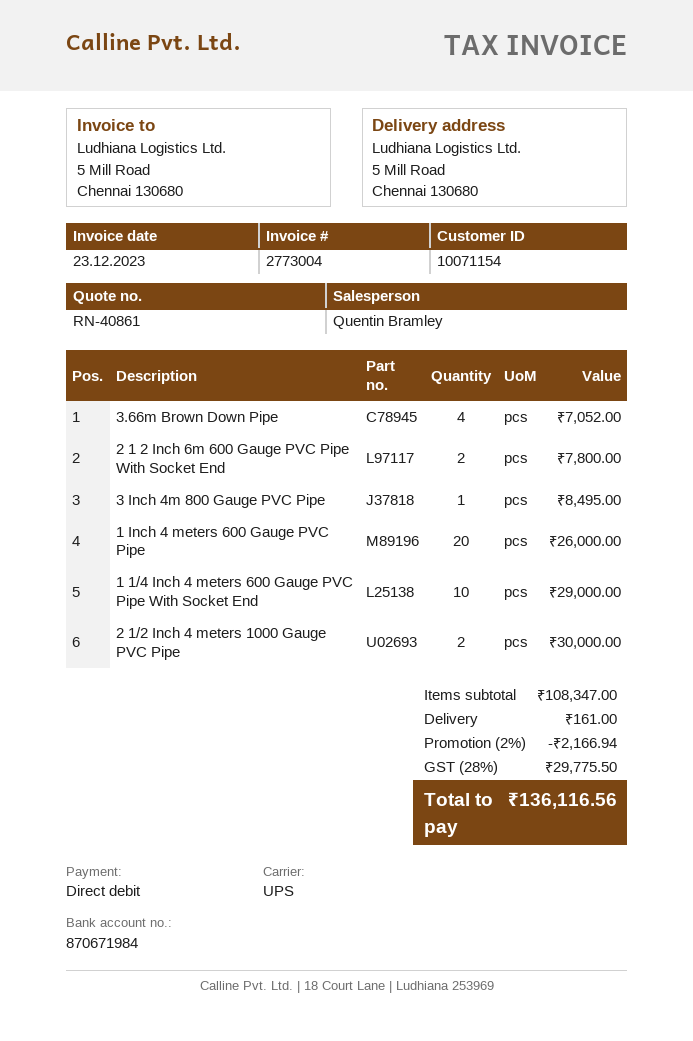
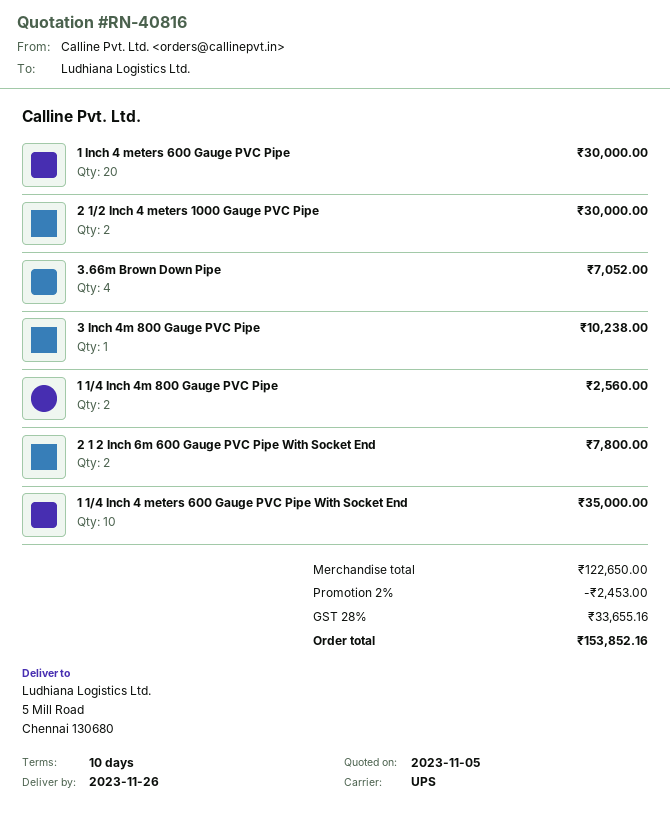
quote number: RN-40861 -> RN-40816
3 Inch 4m 800 Gauge PVC Pipe: 1 for 8495.00 -> 1 for 10238.00
1 Inch 4 meters 600 Gauge PVC Pipe: 20 for 26000.00 -> 20 for 30000.00
1 1/4 Inch 4 meters 600 Gauge PVC Pipe With Socket End: 10 for 29000.00 -> 10 for 35000.00
1 1/4 Inch 4m 800 Gauge PVC Pipe: none -> 2 for 2560.00
subtotal: 108347.00 -> 122650.00
discount: 2% = 2166.94 -> 2% = 2453.00
shipping: 161.00 -> none
tax: 28% = 29775.50 -> 28% = 33655.16
total: 136116.56 -> 153852.16

